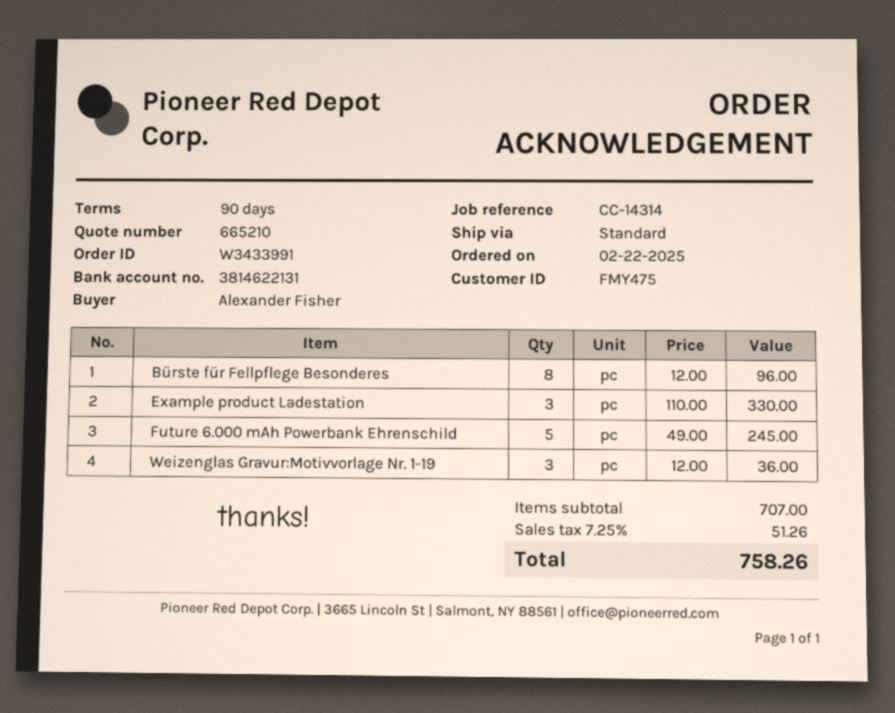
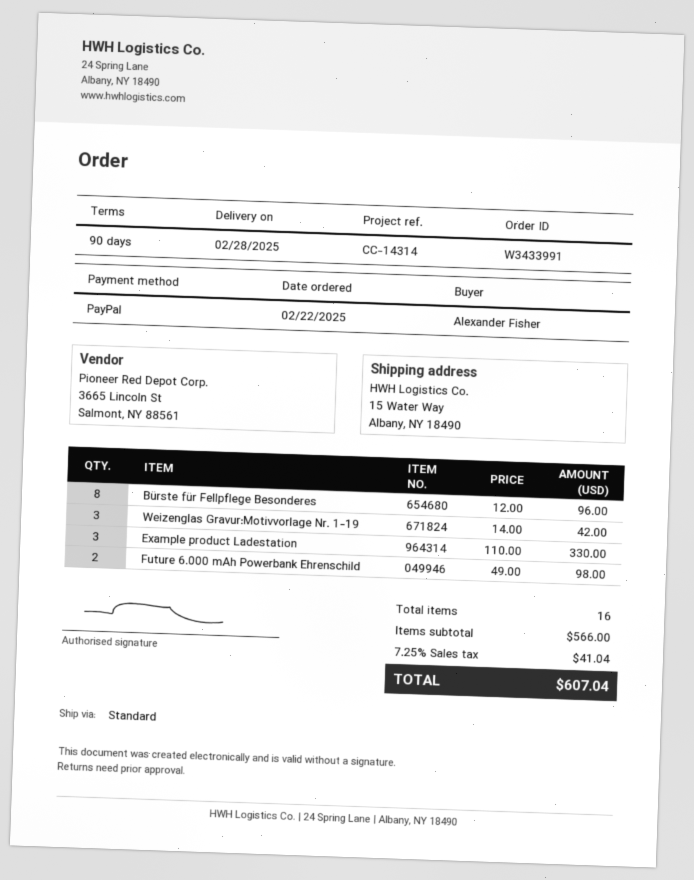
Future 6.000 mAh Powerbank Ehrenschild: 5 x 49.00 = 245.00 -> 2 x 49.00 = 98.00
Weizenglas Gravur:Motivvorlage Nr. 1-19: 3 x 12.00 = 36.00 -> 3 x 14.00 = 42.00
subtotal: 707.00 -> 566.00
tax: 7.25% = 51.26 -> 7.25% = 41.04
total: 758.26 -> 607.04

